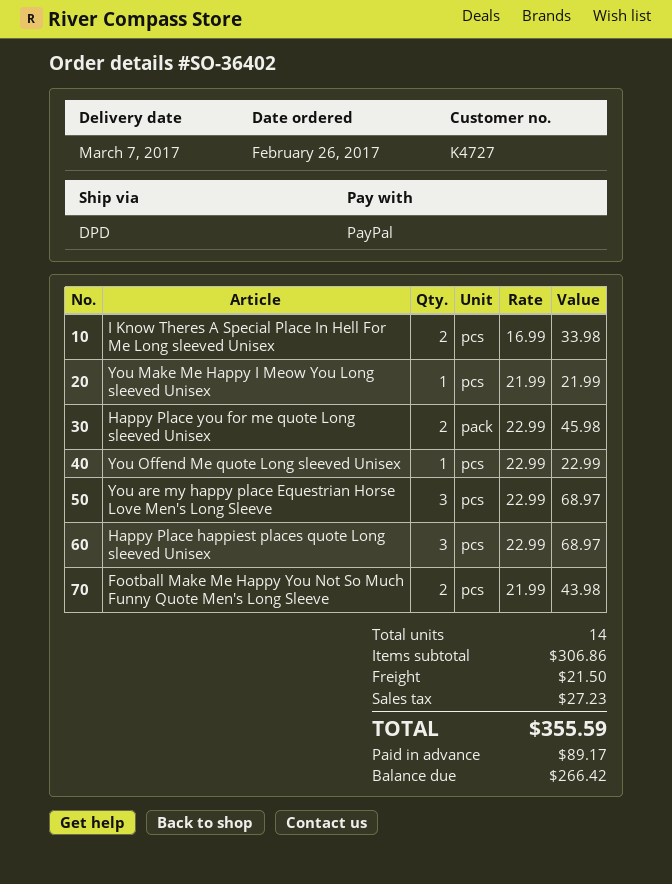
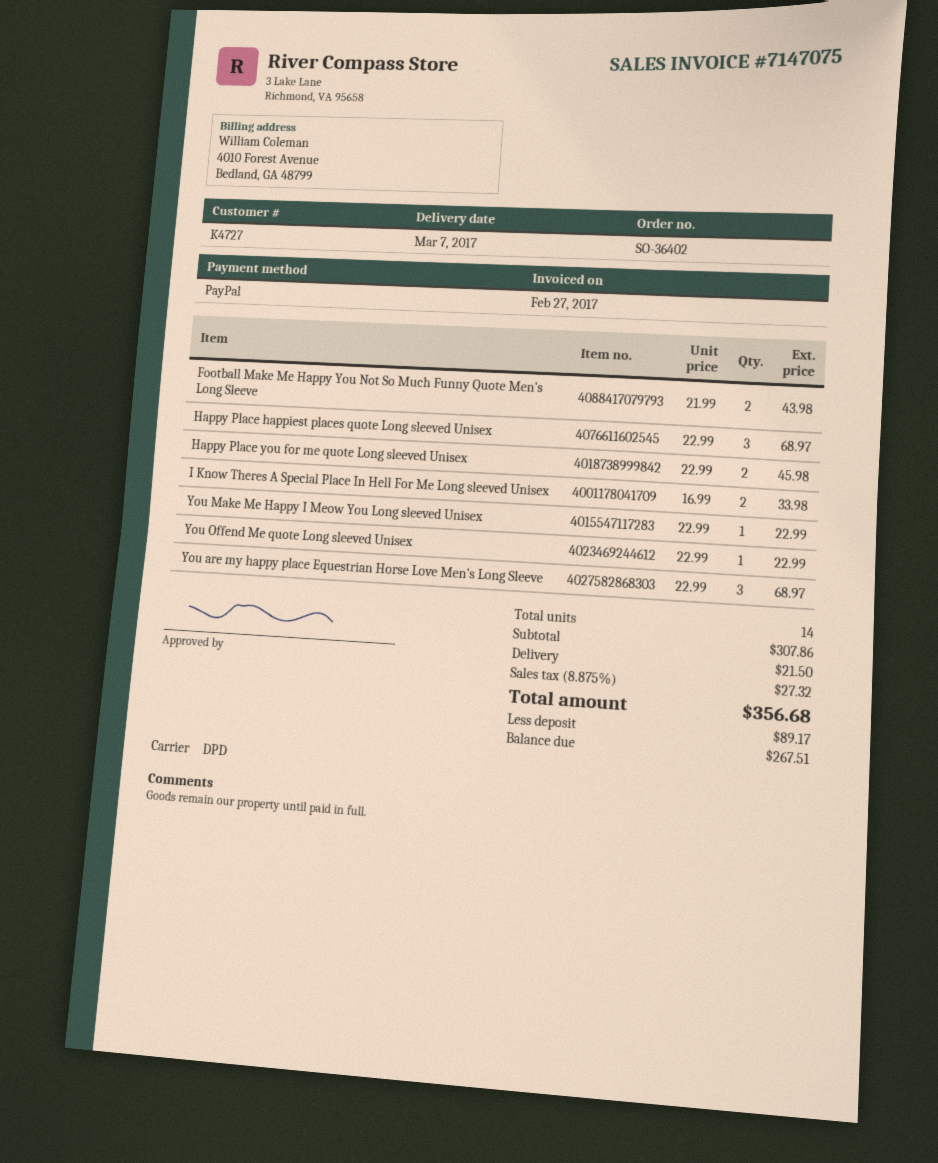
You Make Me Happy I Meow You Long sleeved Unisex: 1 x 21.99 = 21.99 -> 1 x 22.99 = 22.99
subtotal: 306.86 -> 307.86
tax: 27.23 -> 27.32
total: 355.59 -> 356.68
balance: 266.42 -> 267.51

